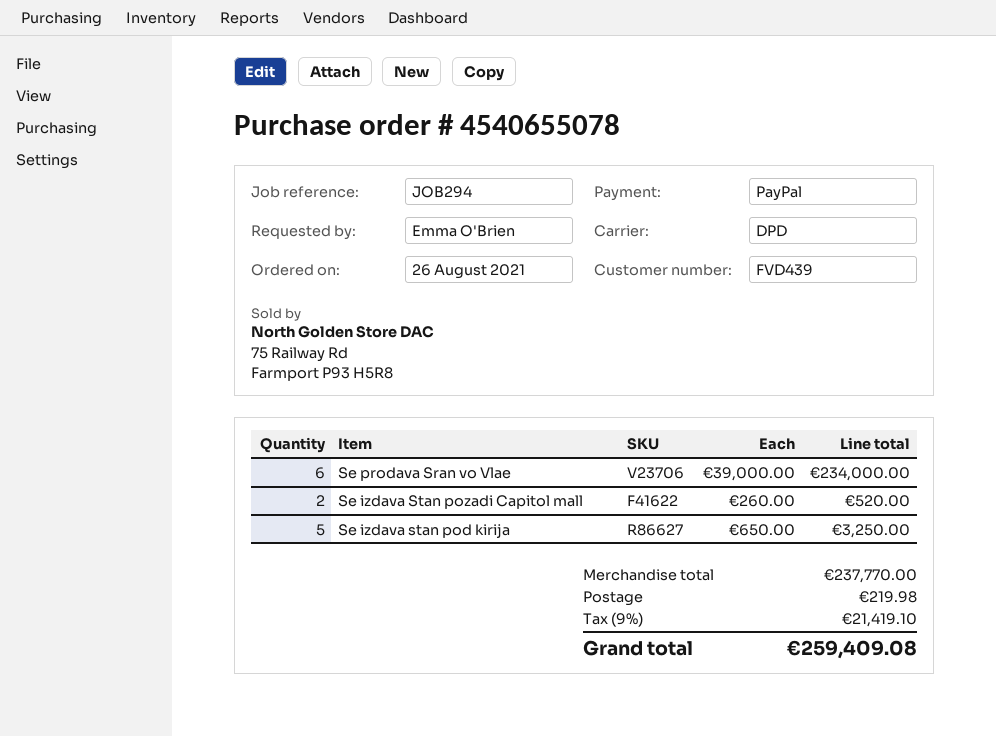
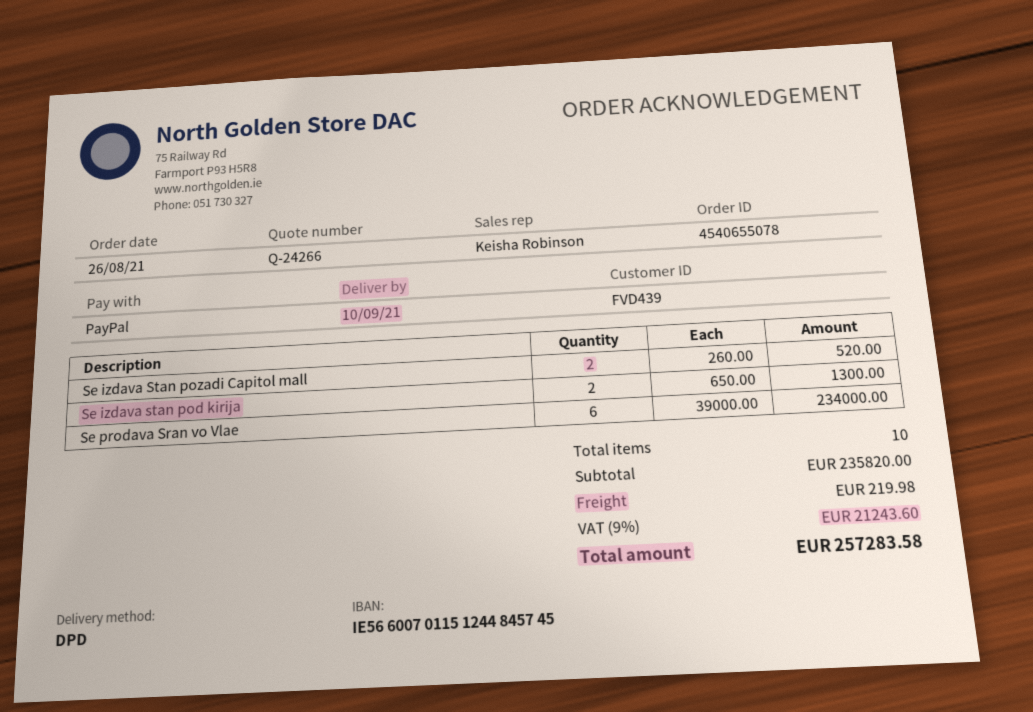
Se izdava stan pod kirija: 5 x 650.00 = 3250.00 -> 2 x 650.00 = 1300.00
subtotal: 237770.00 -> 235820.00
tax: 9% = 21419.10 -> 9% = 21243.60
total: 259409.08 -> 257283.58

